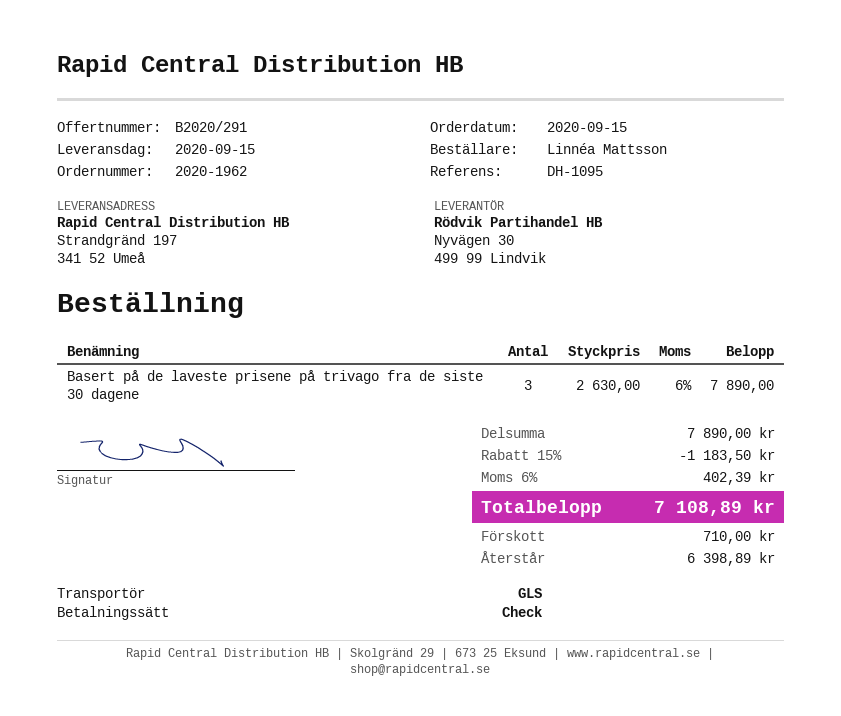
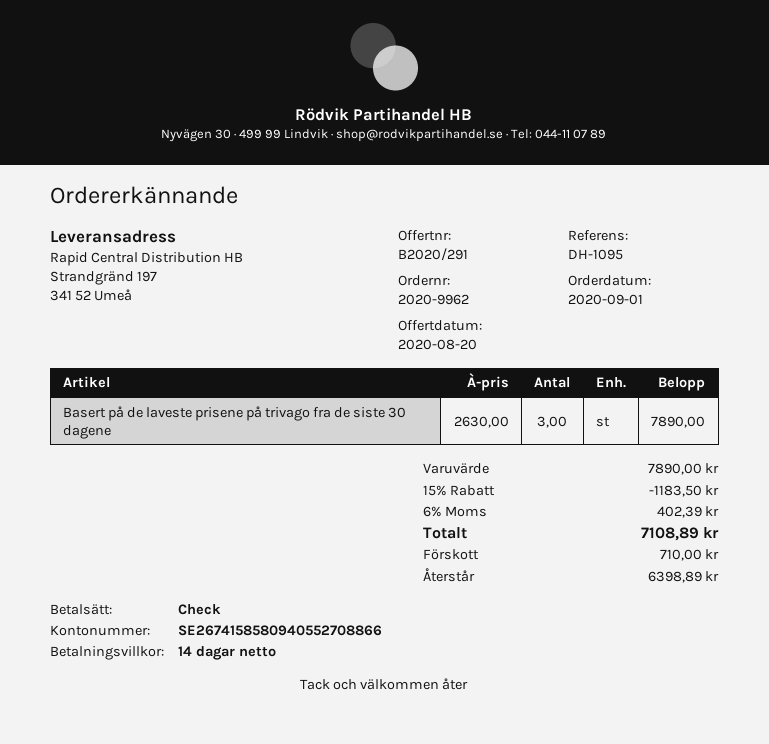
order number: 2020-1962 -> 2020-9962
order date: 2020-09-15 -> 2020-09-01

